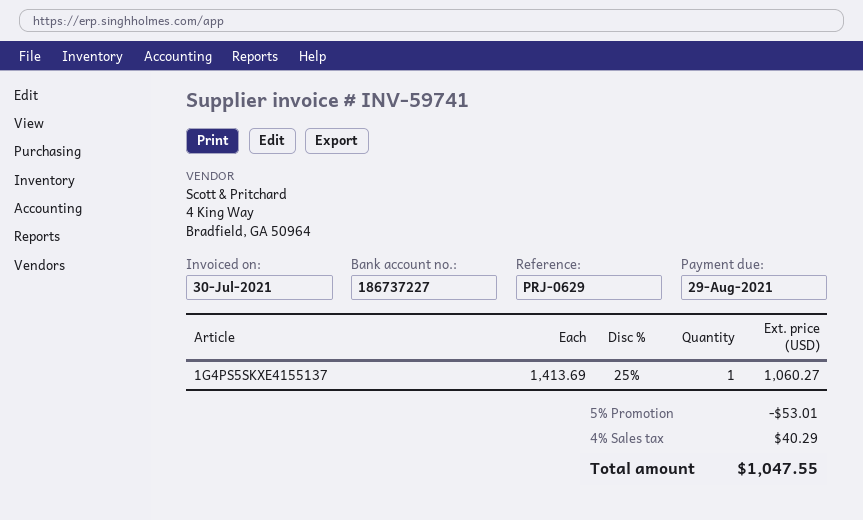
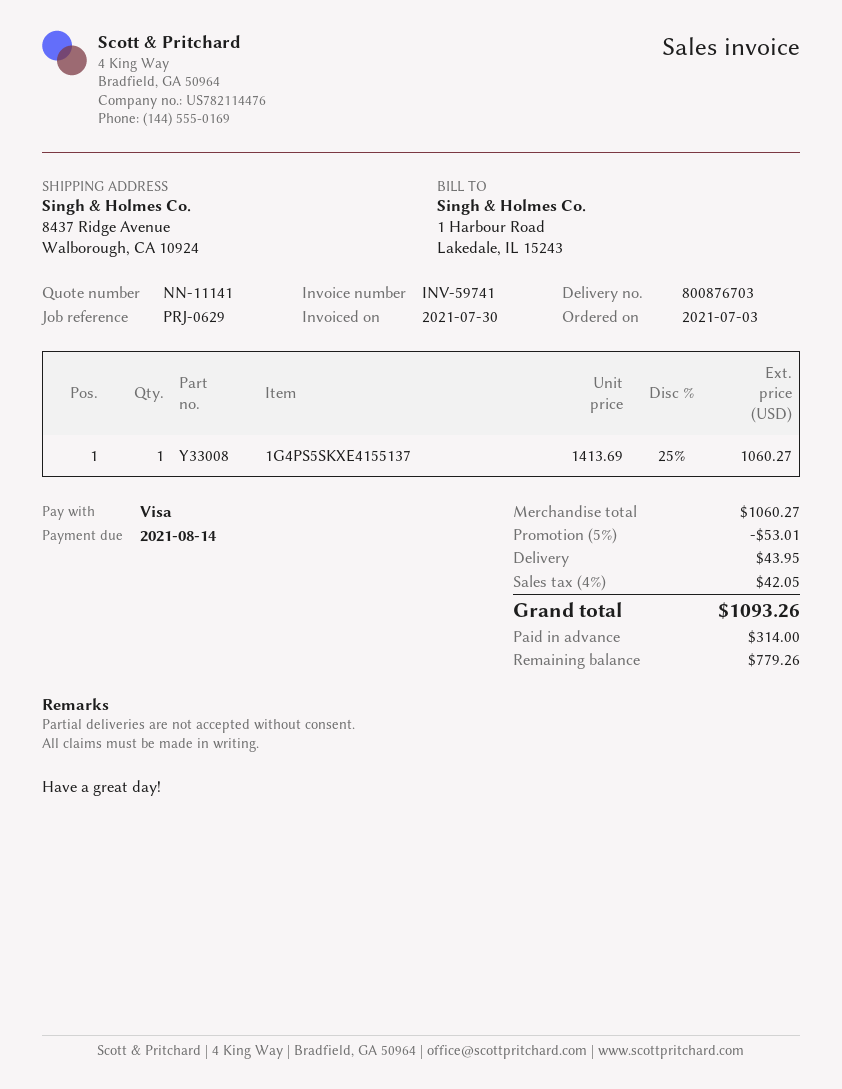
due date: 2021-08-29 -> 2021-08-14
shipping: none -> 43.95
tax: 4% = 40.29 -> 4% = 42.05
total: 1047.55 -> 1093.26

